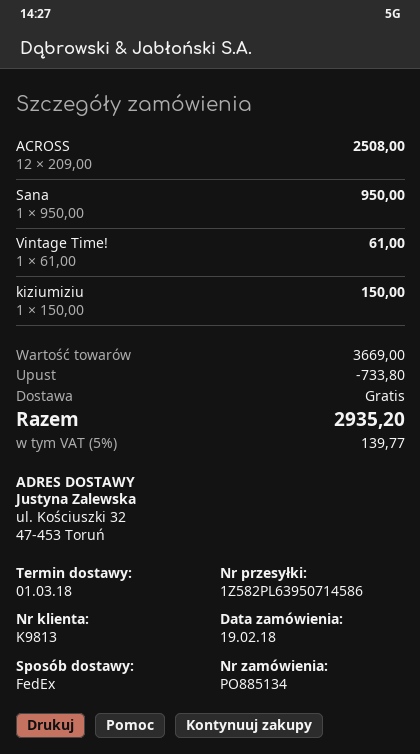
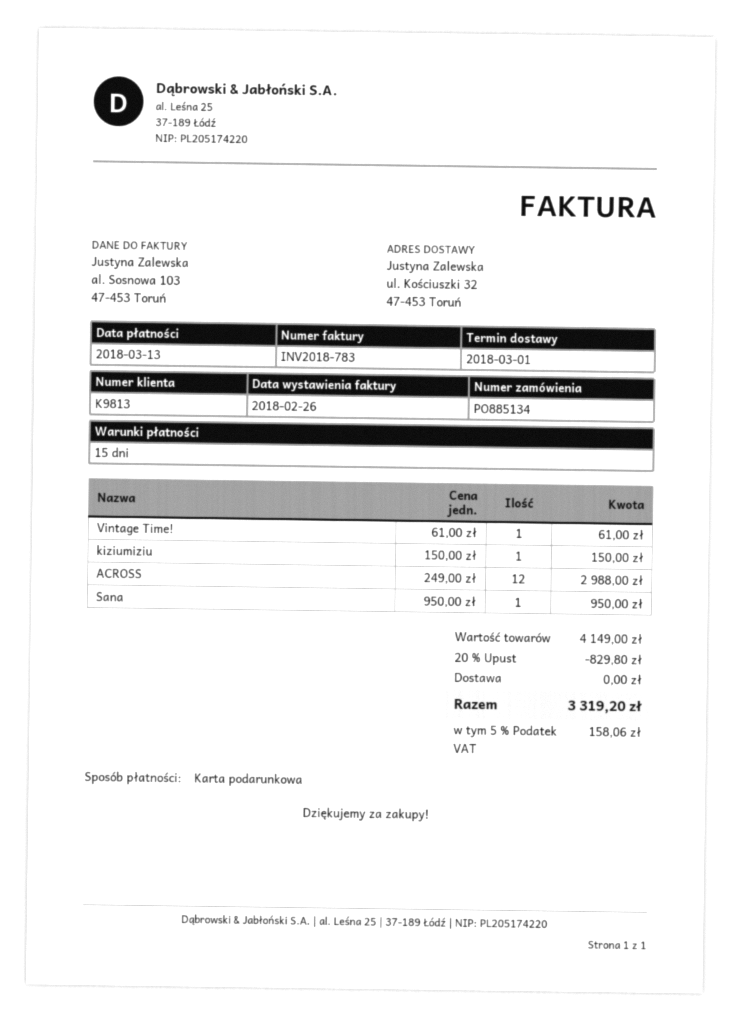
ACROSS: 12 x 209.00 = 2508.00 -> 12 x 249.00 = 2988.00
subtotal: 3669.00 -> 4149.00
discount: 733.80 -> 829.80
tax: 5% = 139.77 -> 5% = 158.06
total: 2935.20 -> 3319.20

